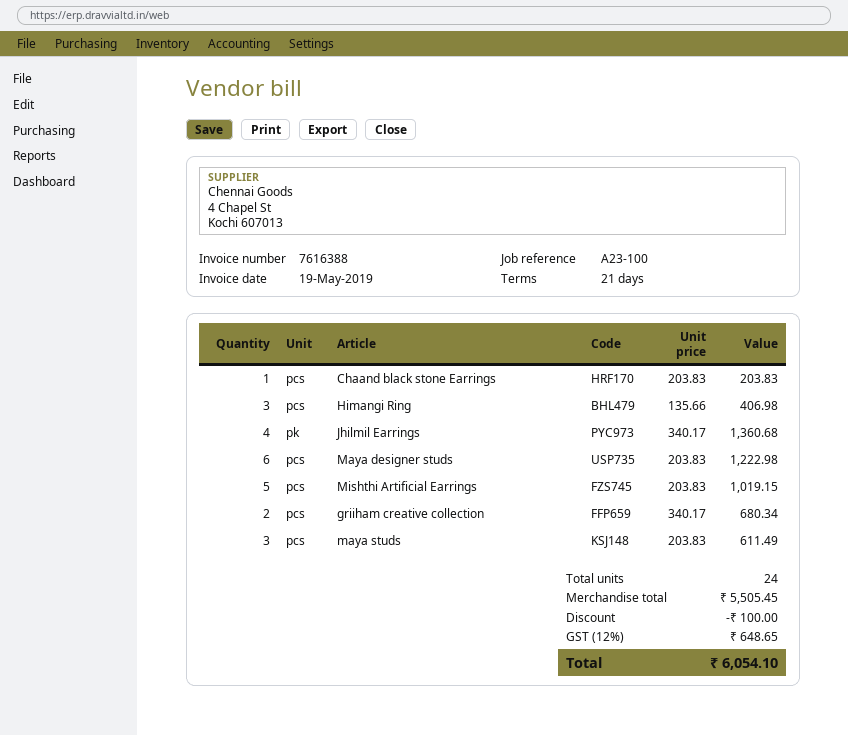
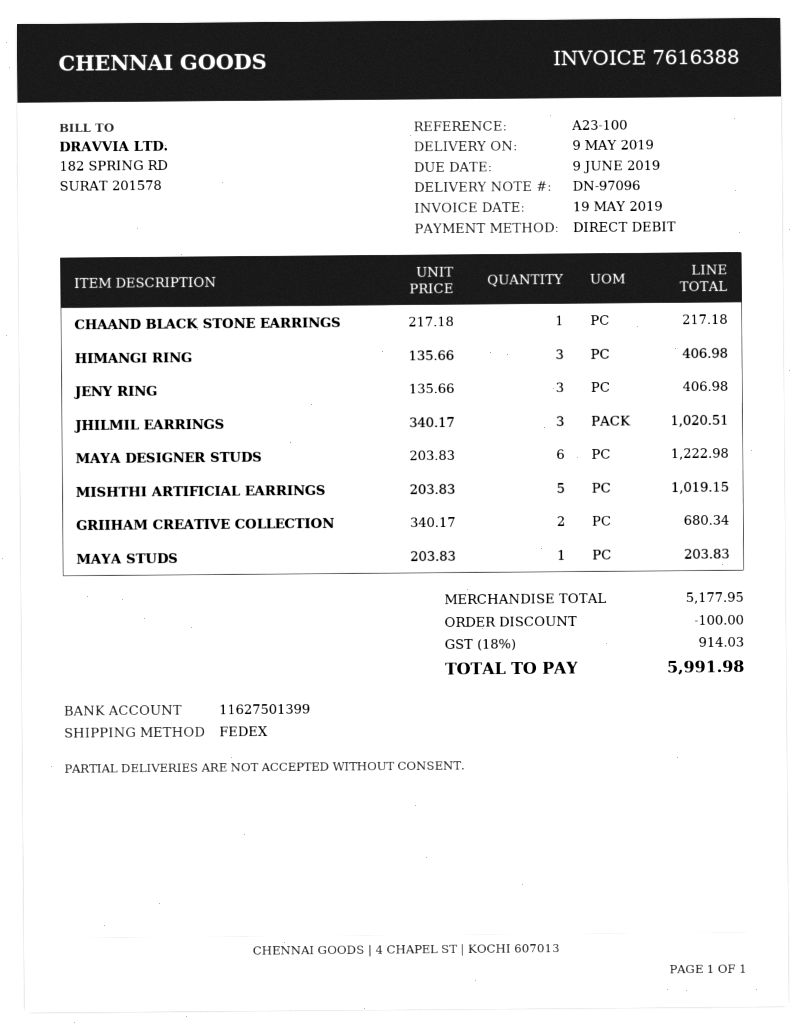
Chaand black stone Earrings: 1 x 203.83 = 203.83 -> 1 x 217.18 = 217.18
Jhilmil Earrings: 4 x 340.17 = 1360.68 -> 3 x 340.17 = 1020.51
maya studs: 3 x 203.83 = 611.49 -> 1 x 203.83 = 203.83
JENY RING: none -> 3 x 135.66 = 406.98
subtotal: 5505.45 -> 5177.95
tax: 12% = 648.65 -> 18% = 914.03
total: 6054.10 -> 5991.98

